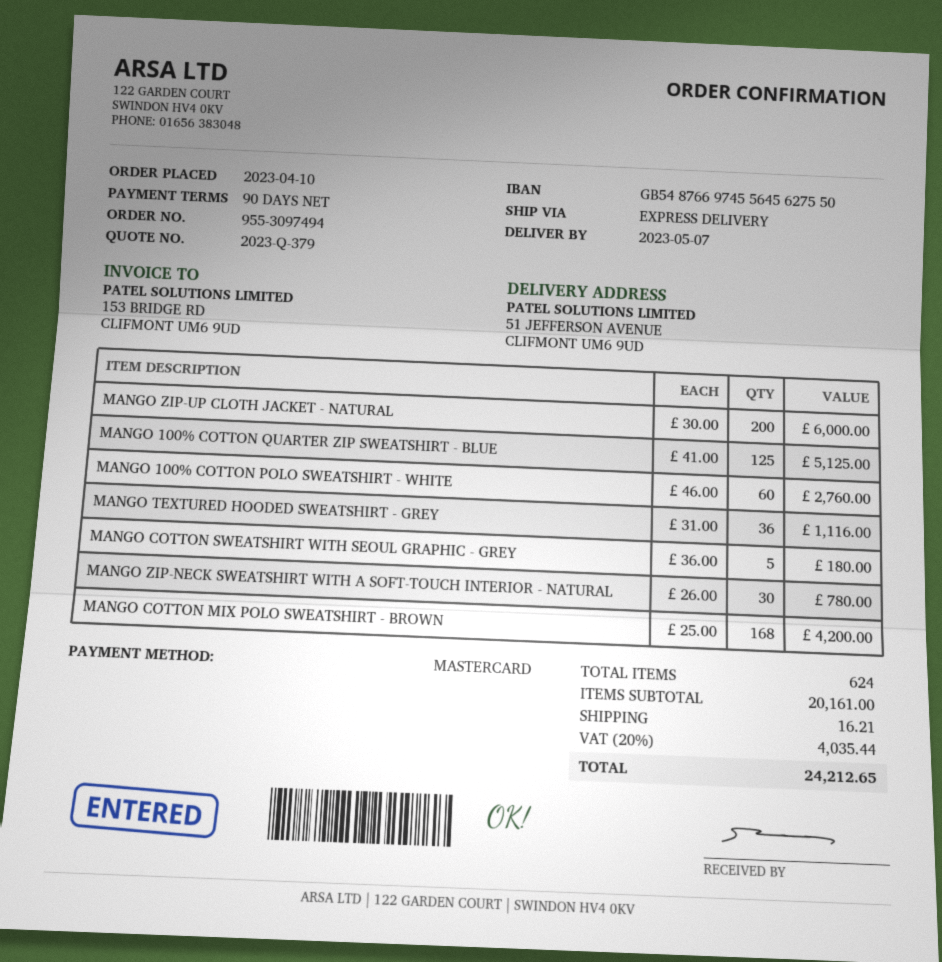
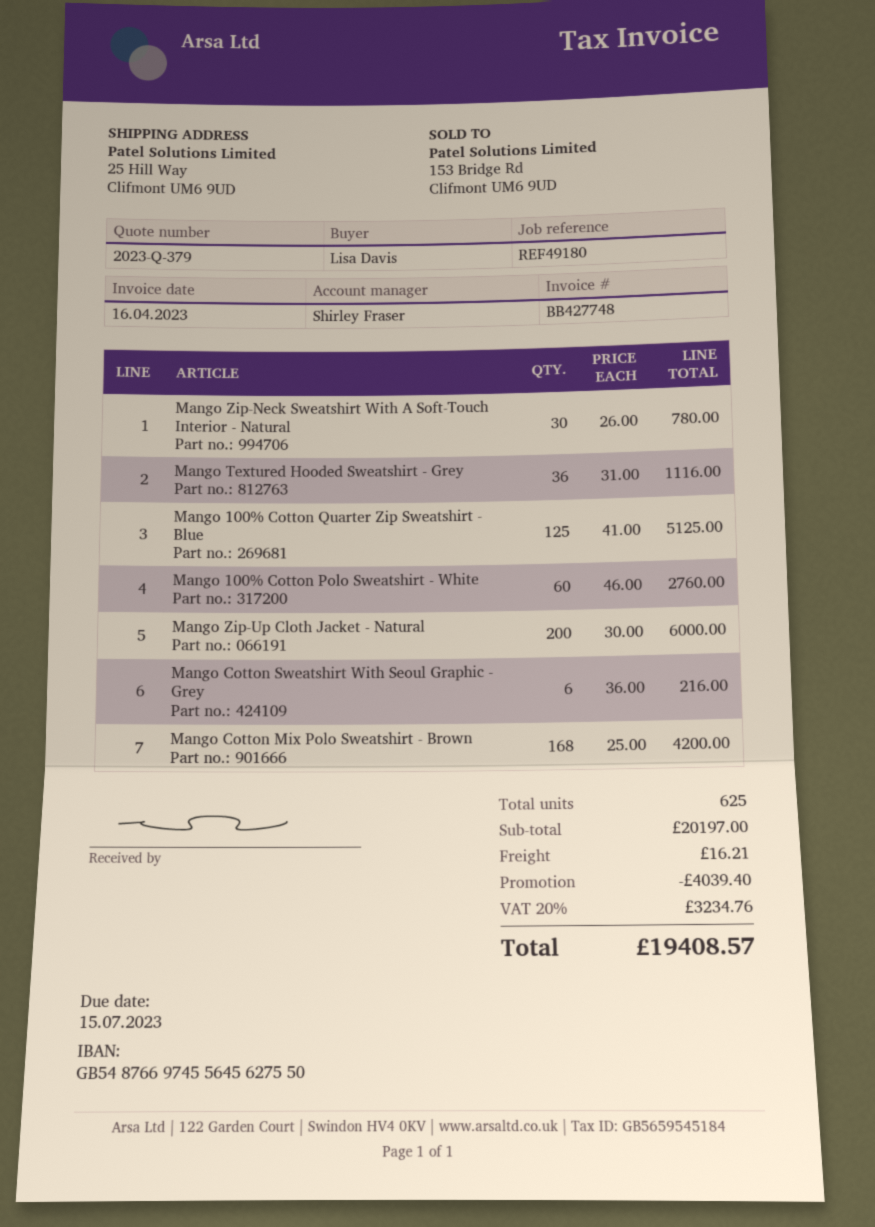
ship to: 51 JEFFERSON AVENUE, CLIFMONT UM6 9UD -> 25 Hill Way, Clifmont UM6 9UD
MANGO COTTON SWEATSHIRT WITH SEOUL GRAPHIC - GREY: 5 x 36.00 = 180.00 -> 6 x 36.00 = 216.00
total quantity: 624 -> 625
subtotal: 20161.00 -> 20197.00
discount: none -> 4039.40
tax: 20% = 4035.44 -> 20% = 3234.76
total: 24212.65 -> 19408.57

